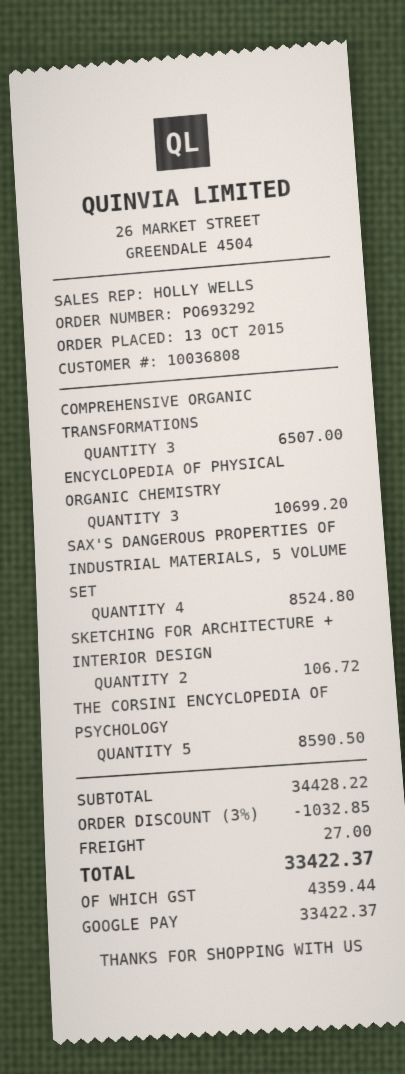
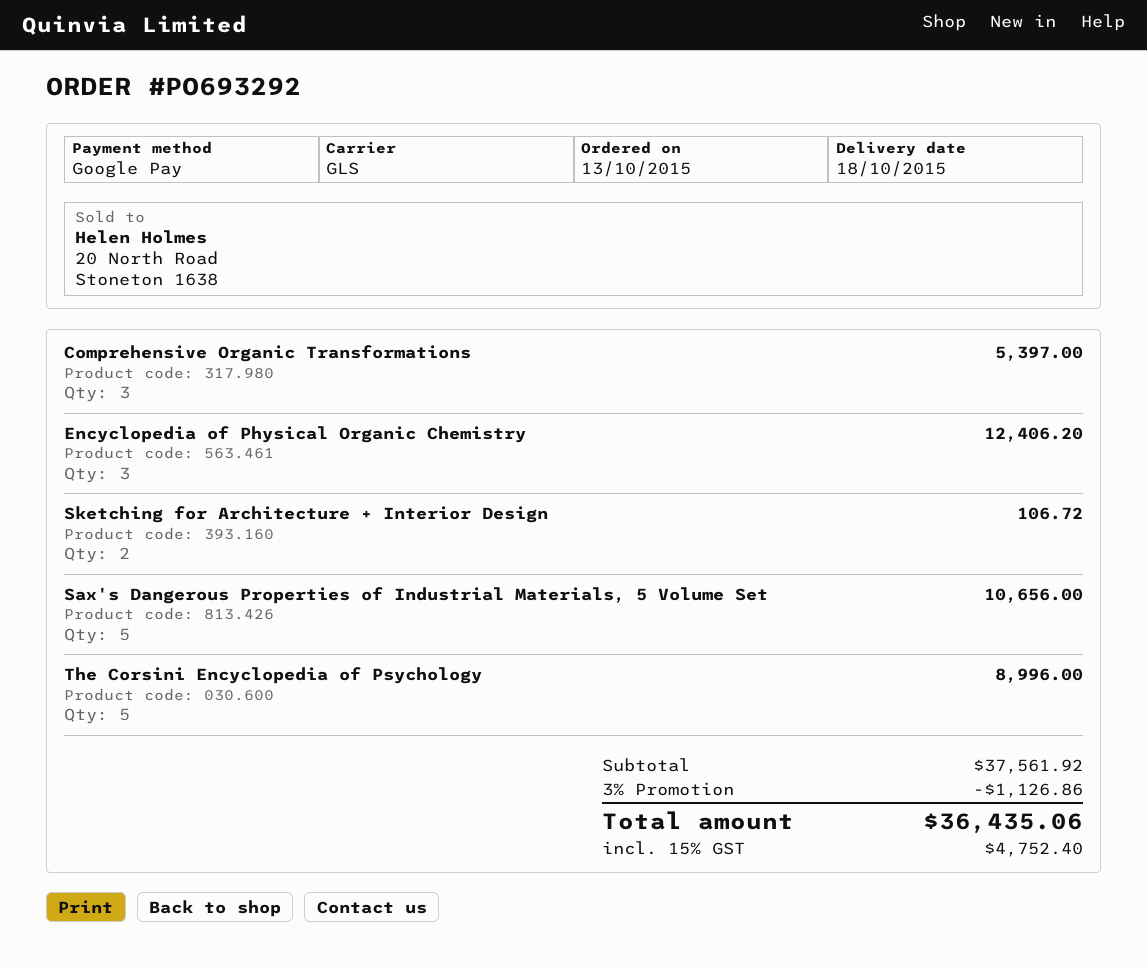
COMPREHENSIVE ORGANIC TRANSFORMATIONS: 3 for 6507.00 -> 3 for 5397.00
ENCYCLOPEDIA OF PHYSICAL ORGANIC CHEMISTRY: 3 for 10699.20 -> 3 for 12406.20
SAX'S DANGEROUS PROPERTIES OF INDUSTRIAL MATERIALS, 5 VOLUME SET: 4 for 8524.80 -> 5 for 10656.00
THE CORSINI ENCYCLOPEDIA OF PSYCHOLOGY: 5 for 8590.50 -> 5 for 8996.00
subtotal: 34428.22 -> 37561.92
discount: 3% = 1032.85 -> 3% = 1126.86
shipping: 27.00 -> none
tax: 4359.44 -> 4752.40
total: 33422.37 -> 36435.06

